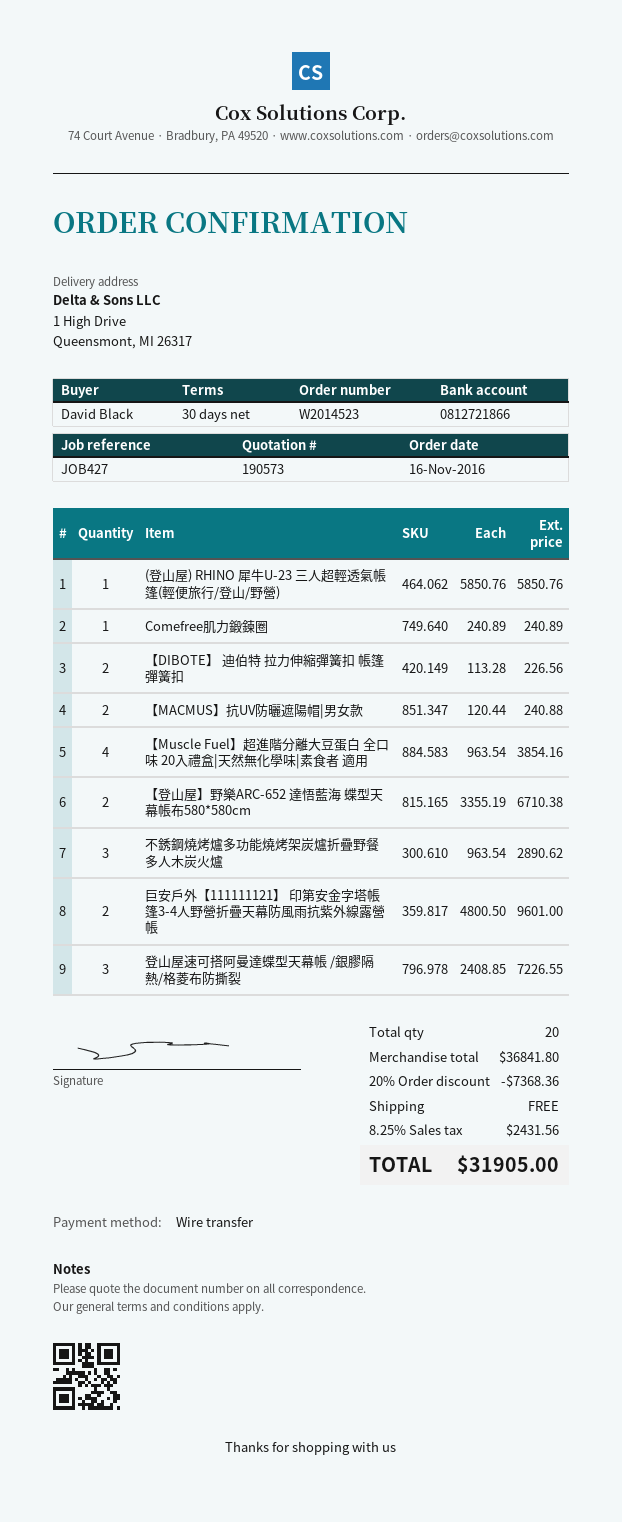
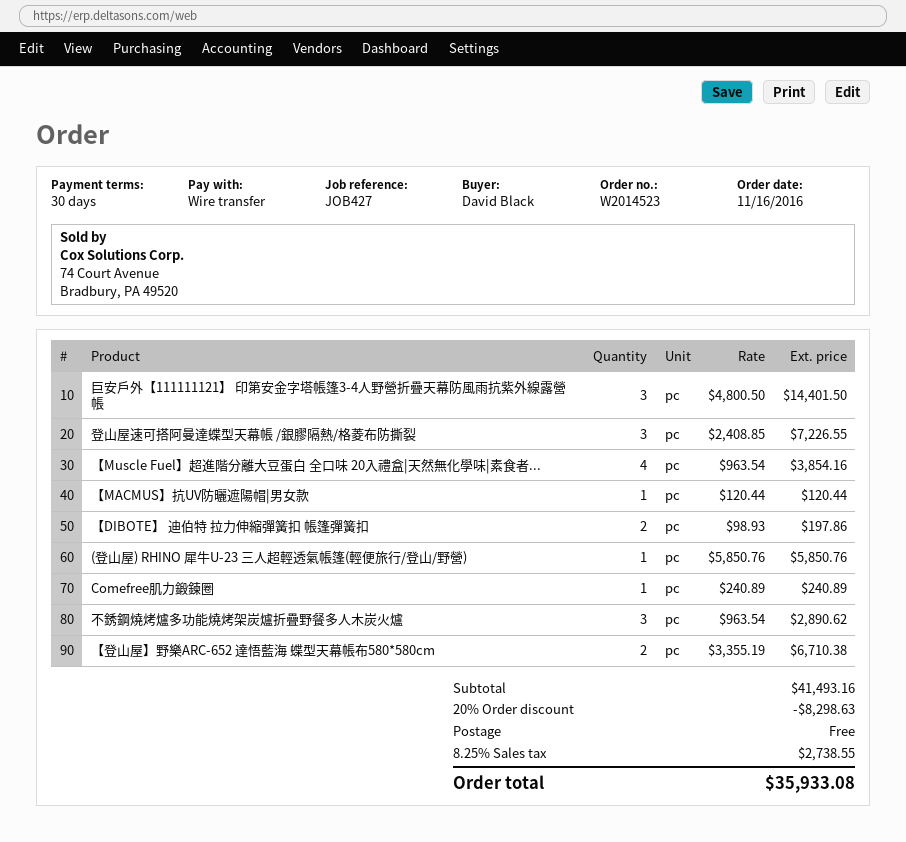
【DIBOTE】 迪伯特 拉力伸縮彈簧扣 帳篷彈簧扣: 2 x 113.28 = 226.56 -> 2 x 98.93 = 197.86
【MACMUS】抗UV防曬遮陽帽|男女款: 2 x 120.44 = 240.88 -> 1 x 120.44 = 120.44
巨安戶外【111111121】 印第安金字塔帳篷3-4人野營折疊天幕防風雨抗紫外線露營帳: 2 x 4800.50 = 9601.00 -> 3 x 4800.50 = 14401.50
subtotal: 36841.80 -> 41493.16
discount: 20% = 7368.36 -> 20% = 8298.63
tax: 8.25% = 2431.56 -> 8.25% = 2738.55
total: 31905.00 -> 35933.08

